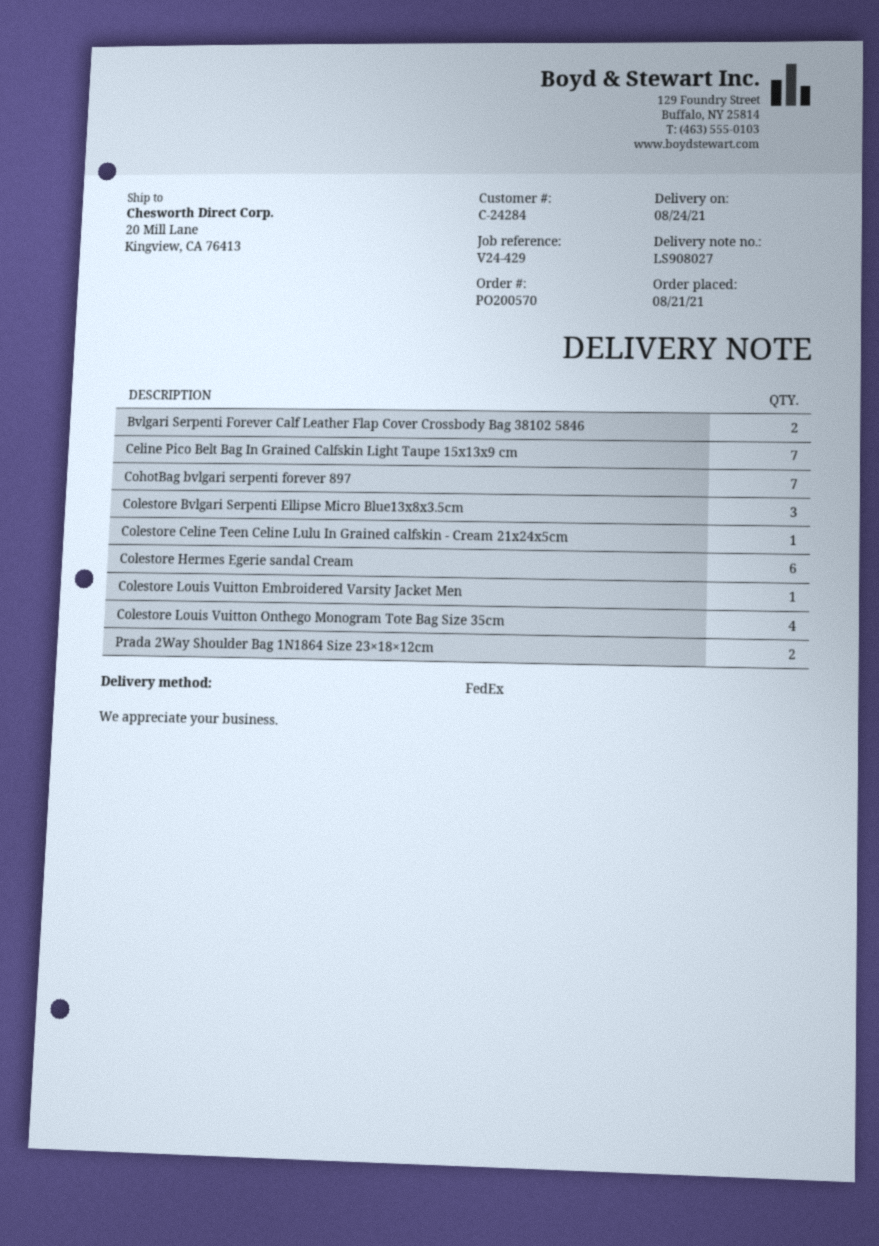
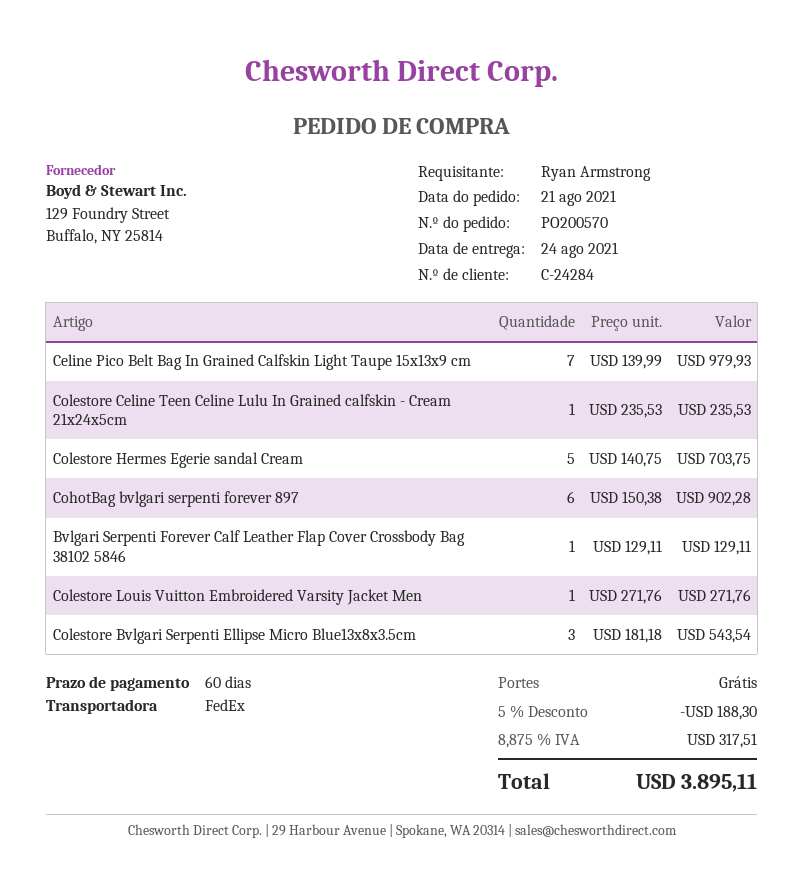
Bvlgari Serpenti Forever Calf Leather Flap Cover Crossbody Bag 38102 5846: 2 -> 1
CohotBag bvlgari serpenti forever 897: 7 -> 6
Colestore Hermes Egerie sandal Cream: 6 -> 5
Colestore Louis Vuitton Onthego Monogram Tote Bag Size 35cm: 4 -> none
Prada 2Way Shoulder Bag 1N1864 Size 23×18×12cm: 2 -> none

